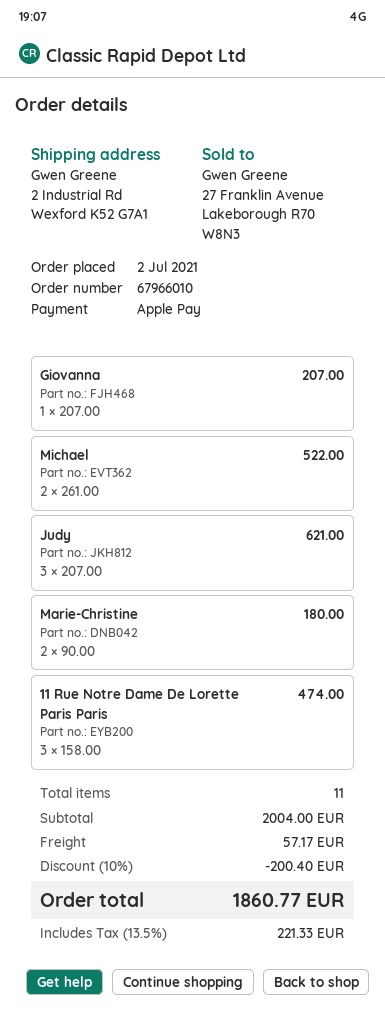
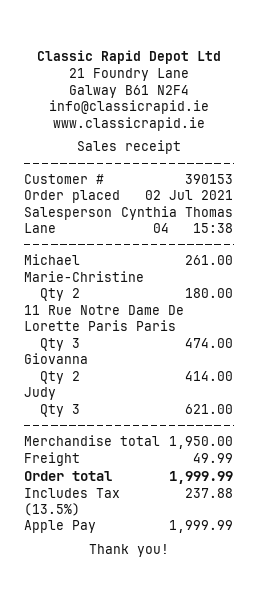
Giovanna: 1 for 207.00 -> 2 for 414.00
Michael: 2 for 522.00 -> 1 for 261.00
subtotal: 2004.00 -> 1950.00
discount: 10% = 200.40 -> none
shipping: 57.17 -> 49.99
tax: 13.5% = 221.33 -> 13.5% = 237.88
total: 1860.77 -> 1999.99

